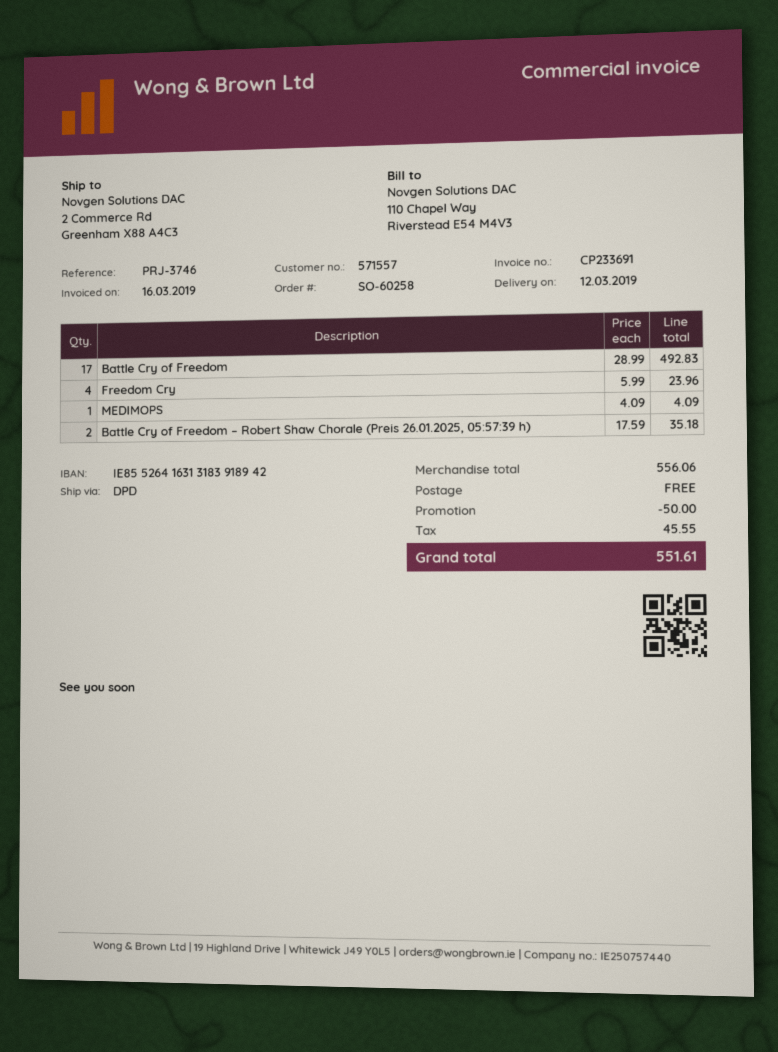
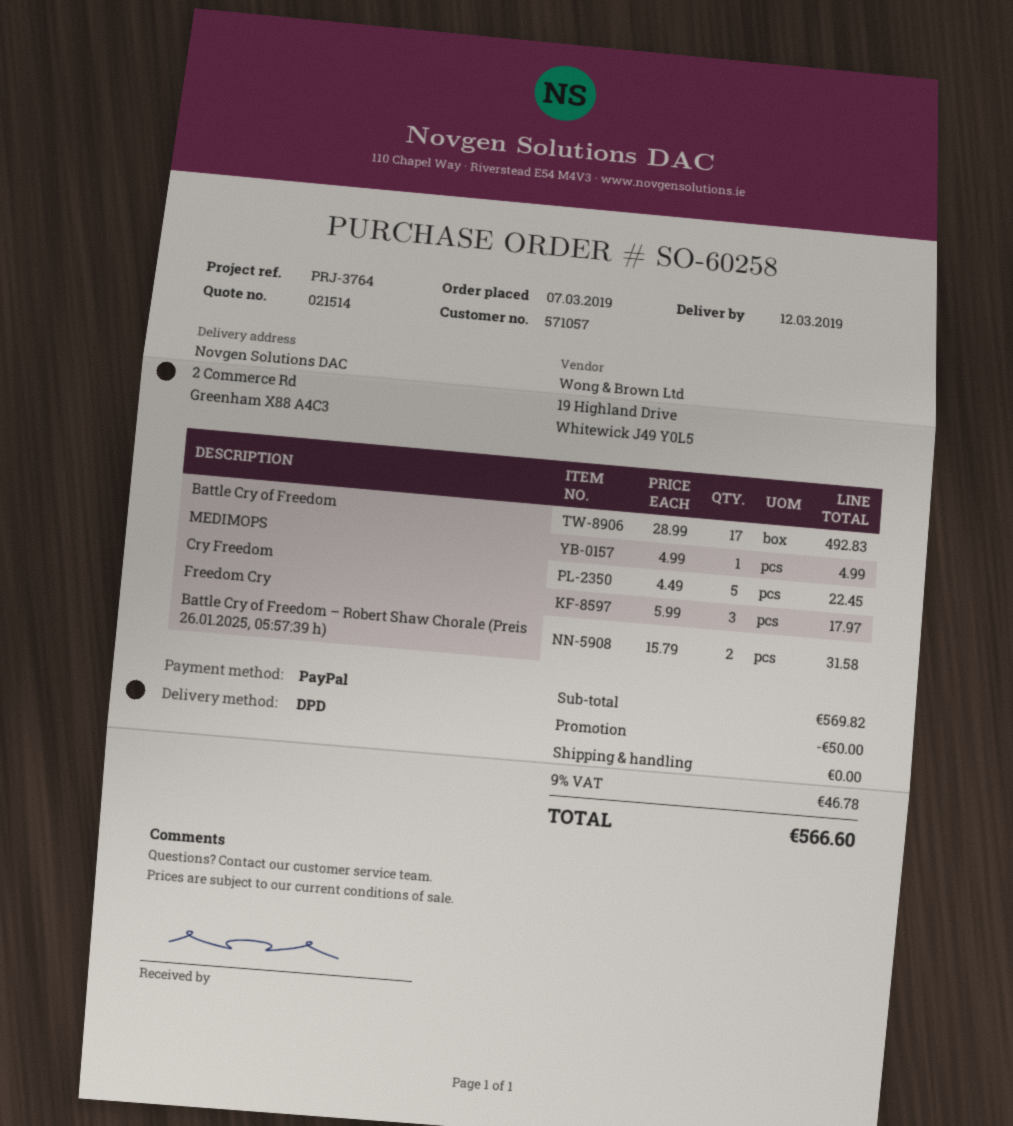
customer number: 571557 -> 571057
reference: PRJ-3746 -> PRJ-3764
Freedom Cry: 4 x 5.99 = 23.96 -> 3 x 5.99 = 17.97
MEDIMOPS: 1 x 4.09 = 4.09 -> 1 x 4.99 = 4.99
Battle Cry of Freedom – Robert Shaw Chorale (Preis 26.01.2025, 05:57:39 h): 2 x 17.59 = 35.18 -> 2 x 15.79 = 31.58
Cry Freedom: none -> 5 x 4.49 = 22.45
subtotal: 556.06 -> 569.82
tax: 45.55 -> 46.78
total: 551.61 -> 566.60

